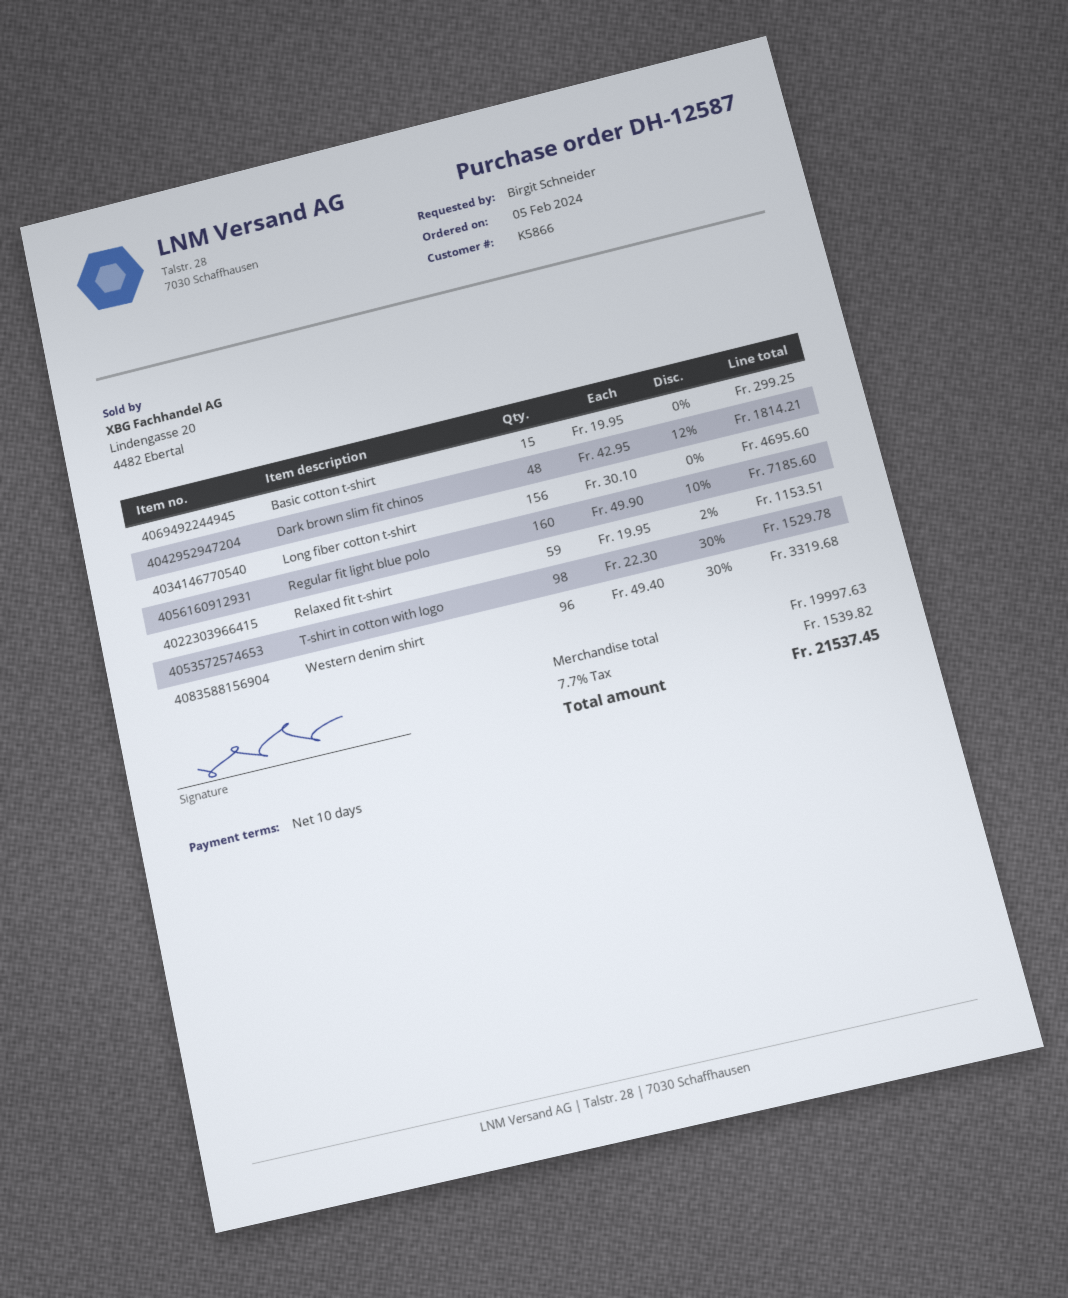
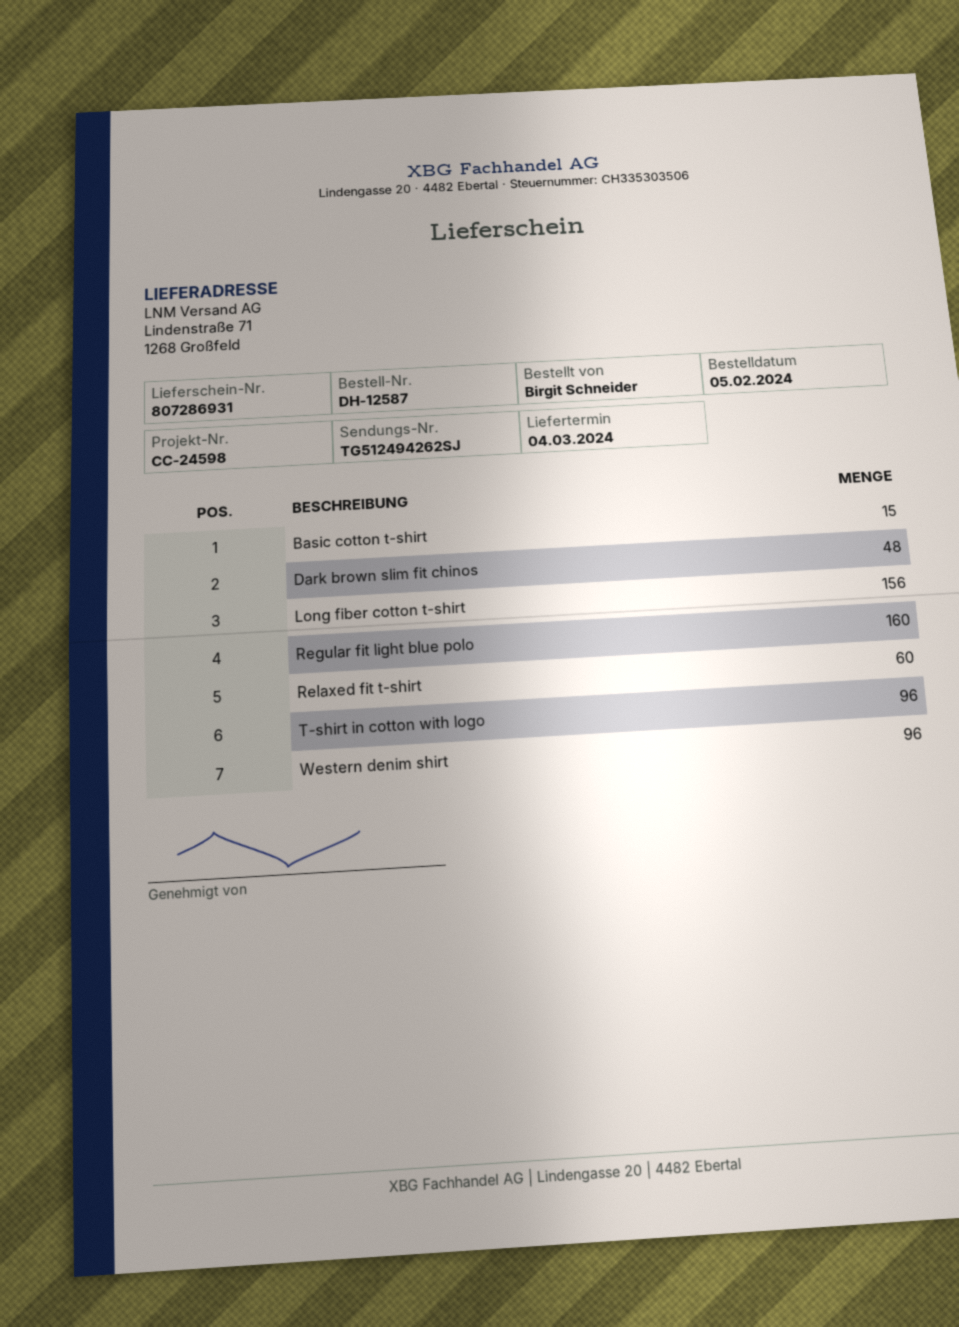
Relaxed fit t-shirt: 59 -> 60
T-shirt in cotton with logo: 98 -> 96

